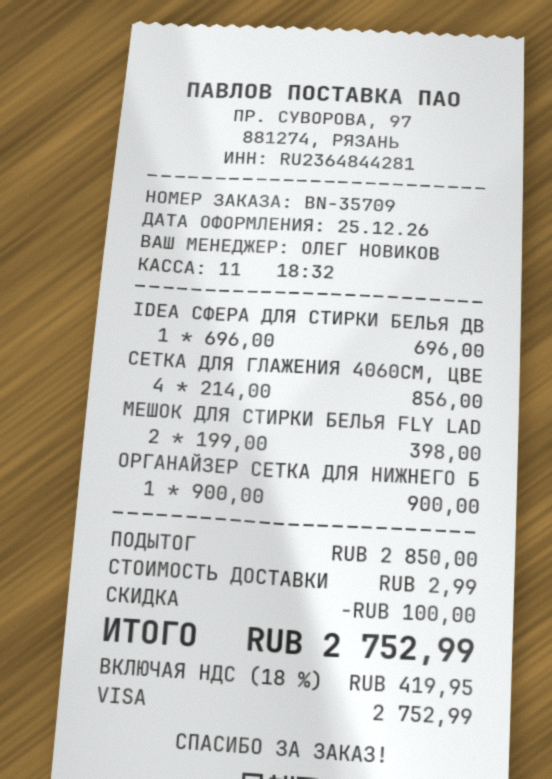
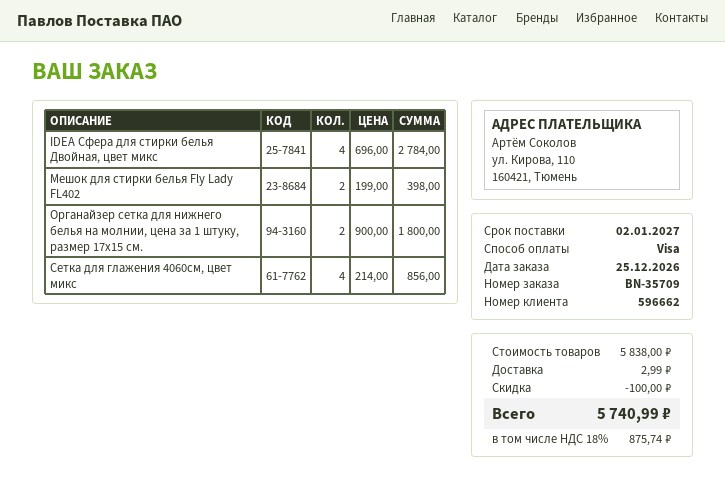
IDEA СФЕРА ДЛЯ СТИРКИ БЕЛЬЯ ДВ: 1 x 696.00 = 696.00 -> 4 x 696.00 = 2784.00
ОРГАНАЙЗЕР СЕТКА ДЛЯ НИЖНЕГО Б: 1 x 900.00 = 900.00 -> 2 x 900.00 = 1800.00
subtotal: 2850.00 -> 5838.00
tax: 18% = 419.95 -> 18% = 875.74
total: 2752.99 -> 5740.99

